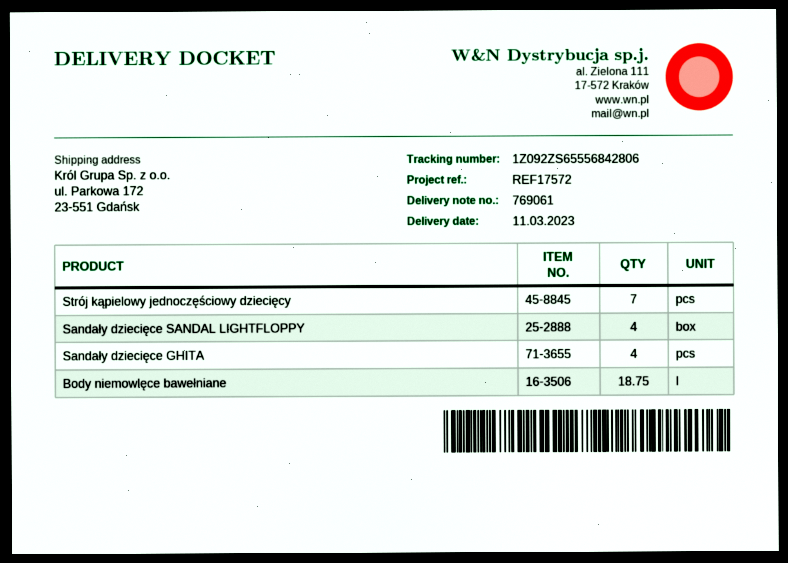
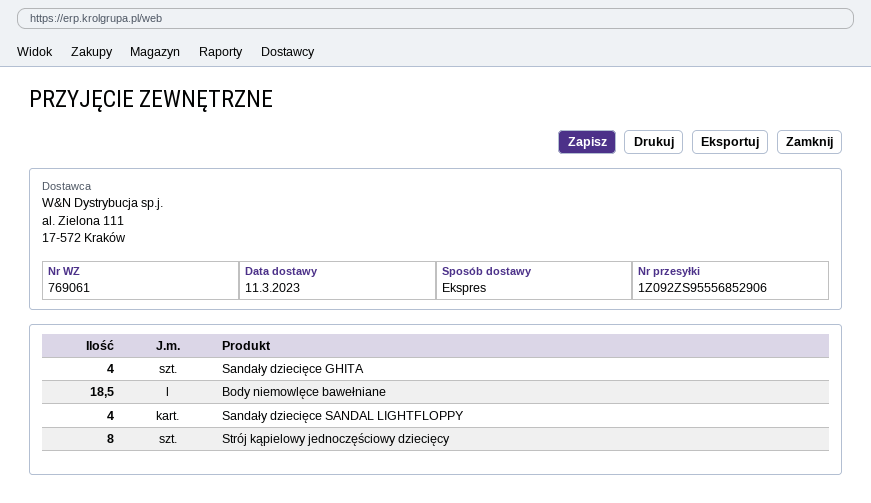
tracking number: 1Z092ZS65556842806 -> 1Z092ZS95556852906
Strój kąpielowy jednoczęściowy dziecięcy: 7 -> 8
Body niemowlęce bawełniane: 18.75 -> 18.5

